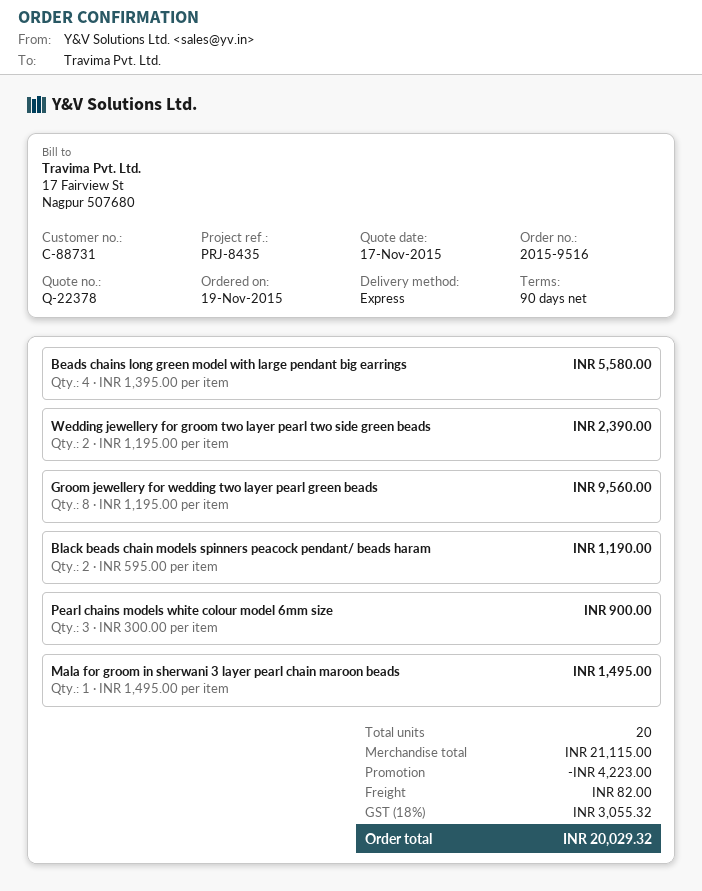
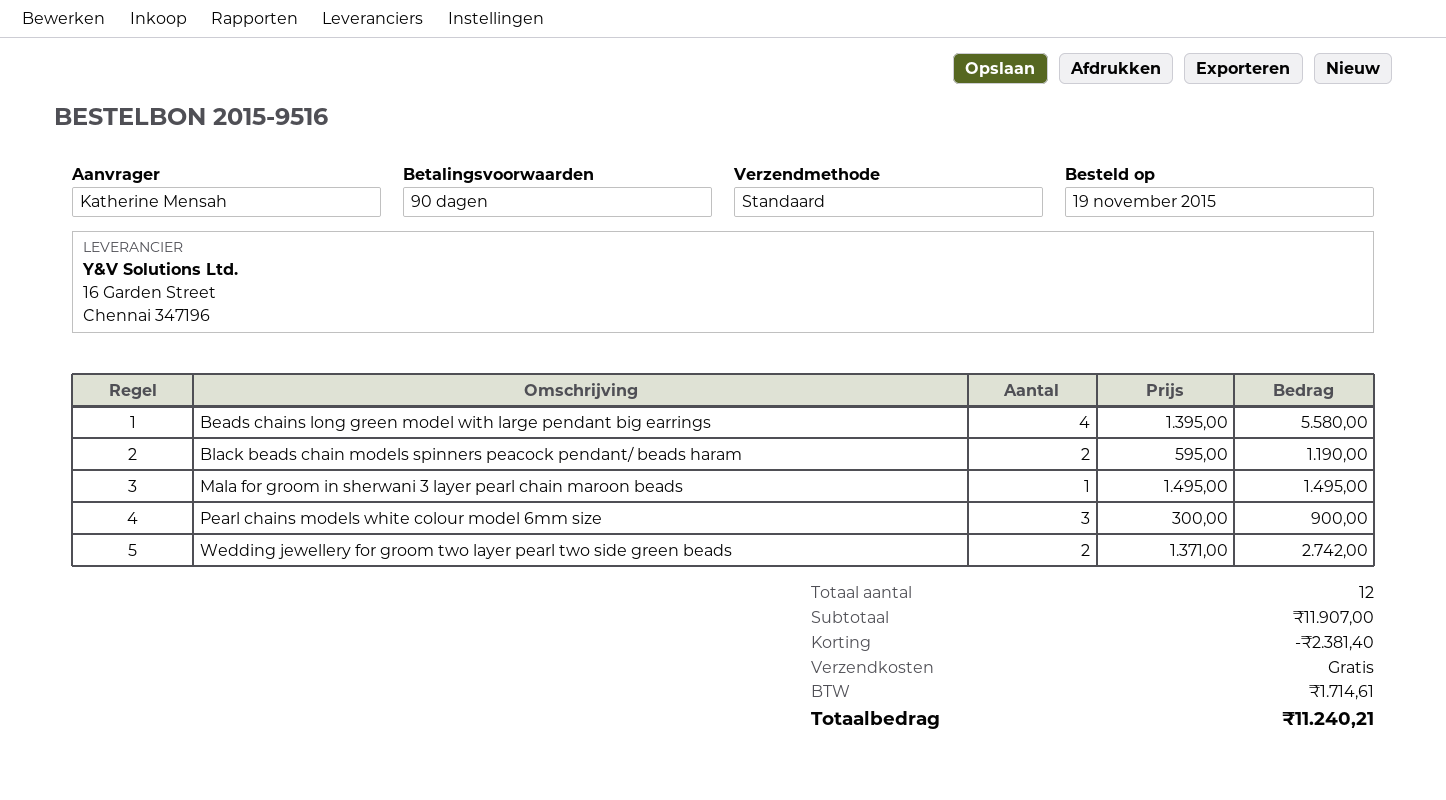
shipping method: express -> standard
Wedding jewellery for groom two layer pearl two side green beads: 2 x 1195.00 = 2390.00 -> 2 x 1371.00 = 2742.00
Groom jewellery for wedding two layer pearl green beads: 8 x 1195.00 = 9560.00 -> none
total quantity: 20 -> 12
subtotal: 21115.00 -> 11907.00
discount: 4223.00 -> 2381.40
shipping: 82.00 -> 0.00
tax: 3055.32 -> 1714.61
total: 20029.32 -> 11240.21

